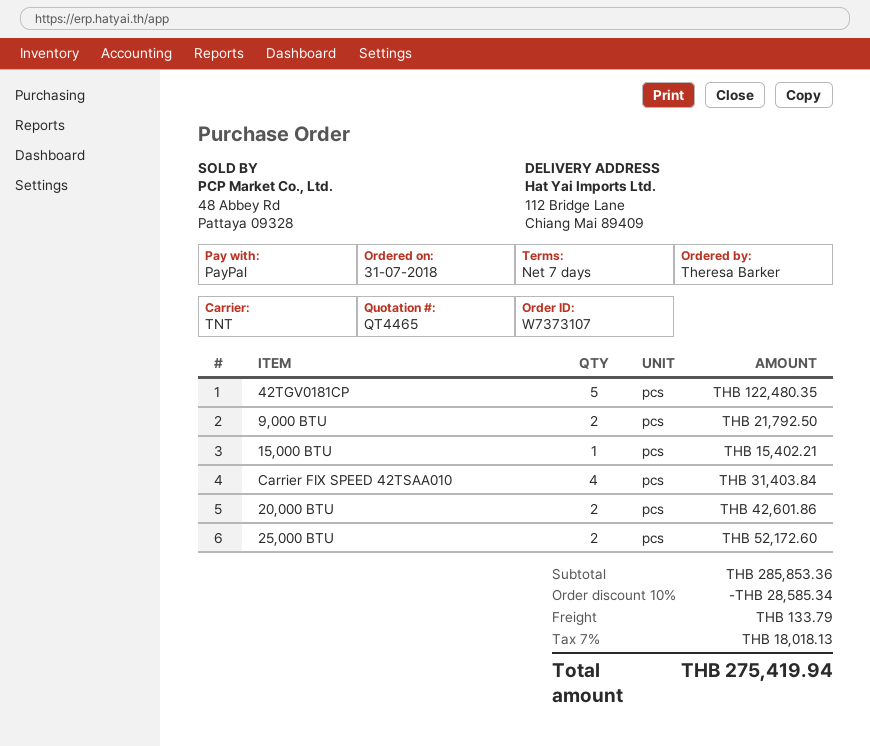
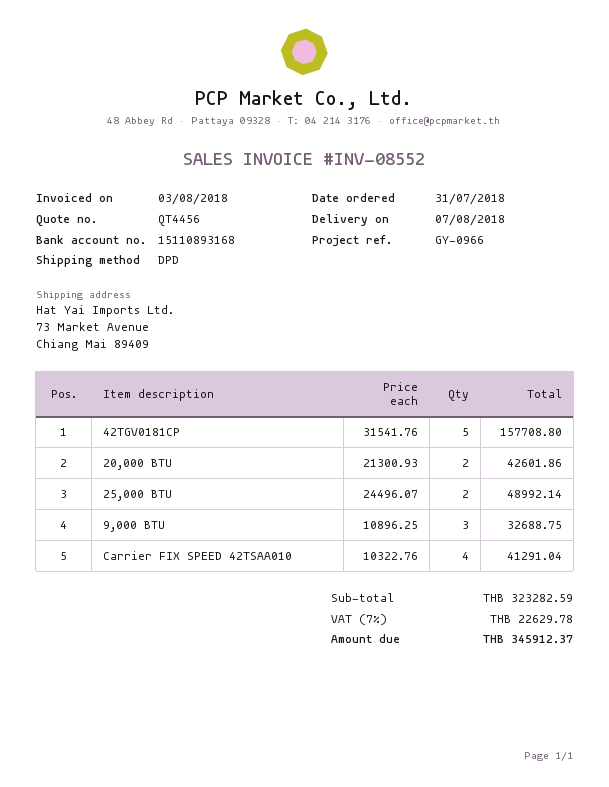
quote number: QT4465 -> QT4456
shipping method: TNT -> DPD
ship to: 112 Bridge Lane, Chiang Mai 89409 -> 73 Market Avenue, Chiang Mai 89409
42TGV0181CP: 5 for 122480.35 -> 5 for 157708.80
9,000 BTU: 2 for 21792.50 -> 3 for 32688.75
15,000 BTU: 1 for 15402.21 -> none
Carrier FIX SPEED 42TSAA010: 4 for 31403.84 -> 4 for 41291.04
25,000 BTU: 2 for 52172.60 -> 2 for 48992.14
subtotal: 285853.36 -> 323282.59
discount: 10% = 28585.34 -> none
shipping: 133.79 -> none
tax: 7% = 18018.13 -> 7% = 22629.78
total: 275419.94 -> 345912.37

